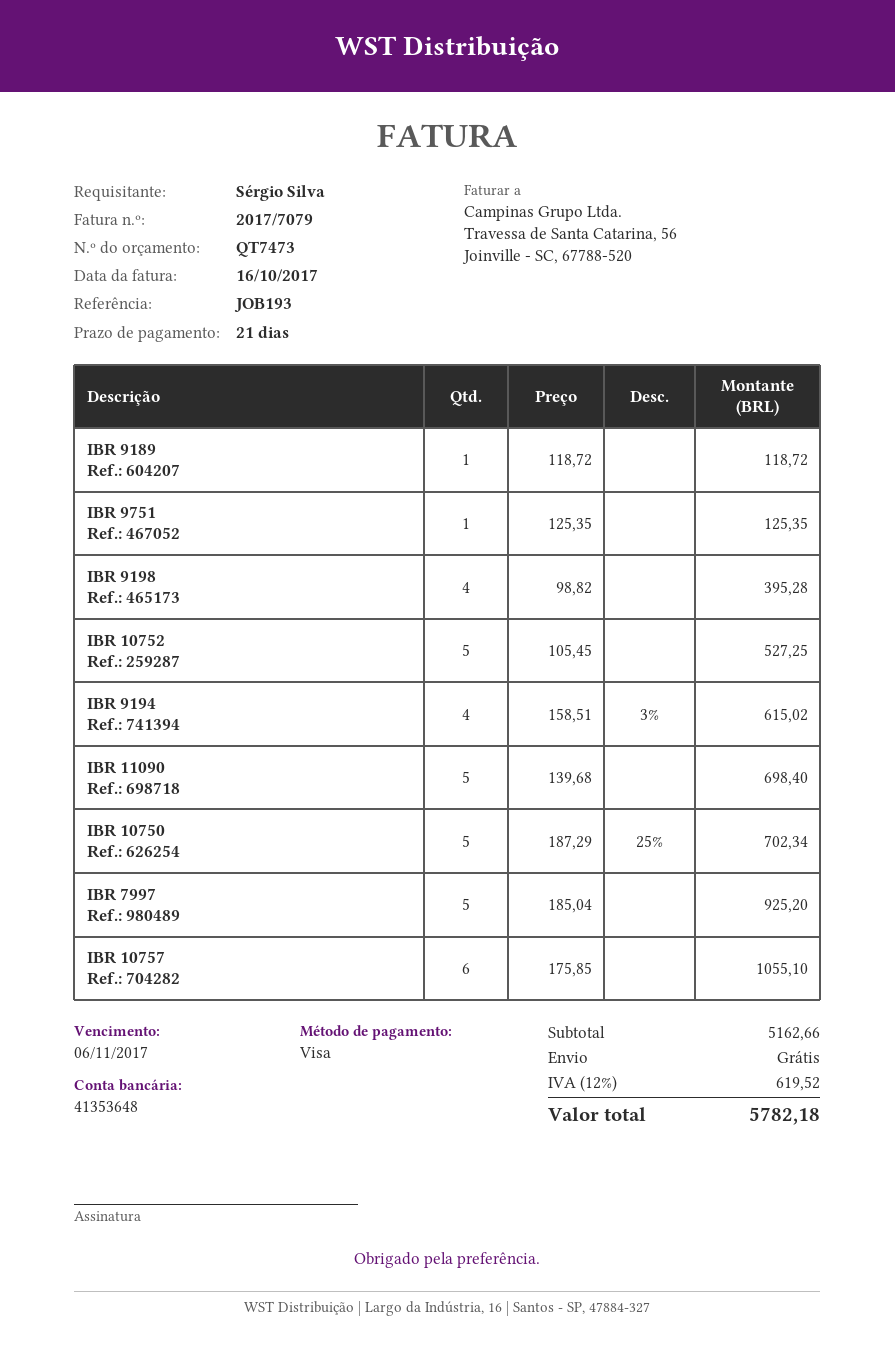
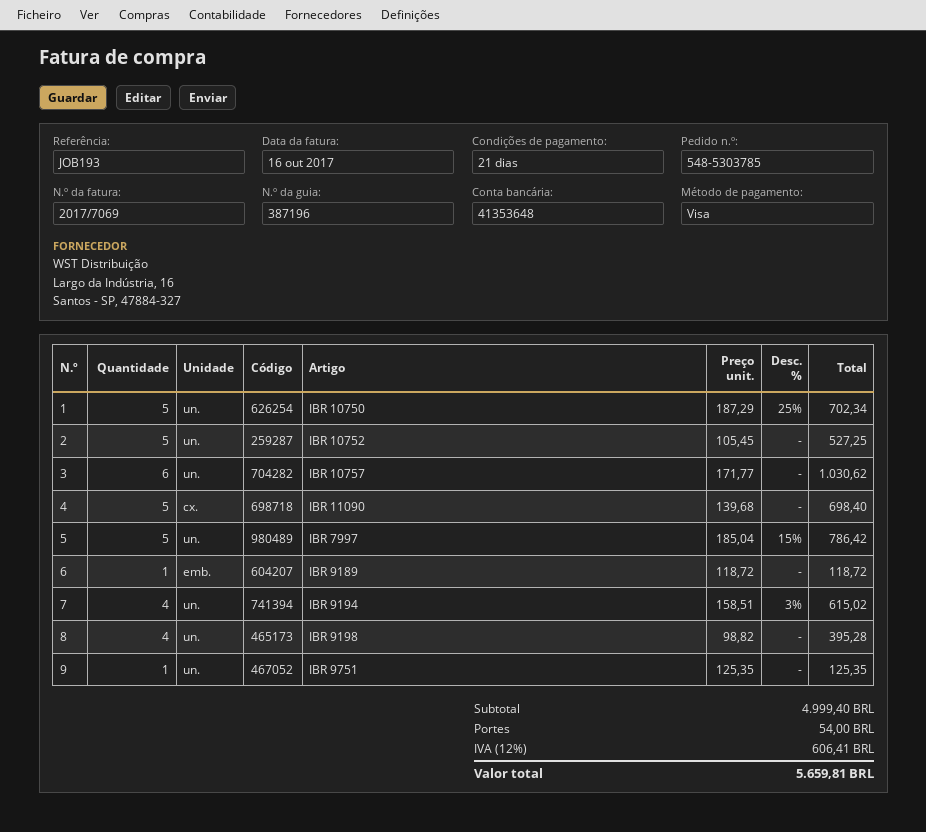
invoice number: 2017/7079 -> 2017/7069
IBR 7997: 5 x 185.04 = 925.20 -> 5 x 185.04 - 15% = 786.42
IBR 10757: 6 x 175.85 = 1055.10 -> 6 x 171.77 = 1030.62
subtotal: 5162.66 -> 4999.40
shipping: 0.00 -> 54.00
tax: 12% = 619.52 -> 12% = 606.41
total: 5782.18 -> 5659.81

